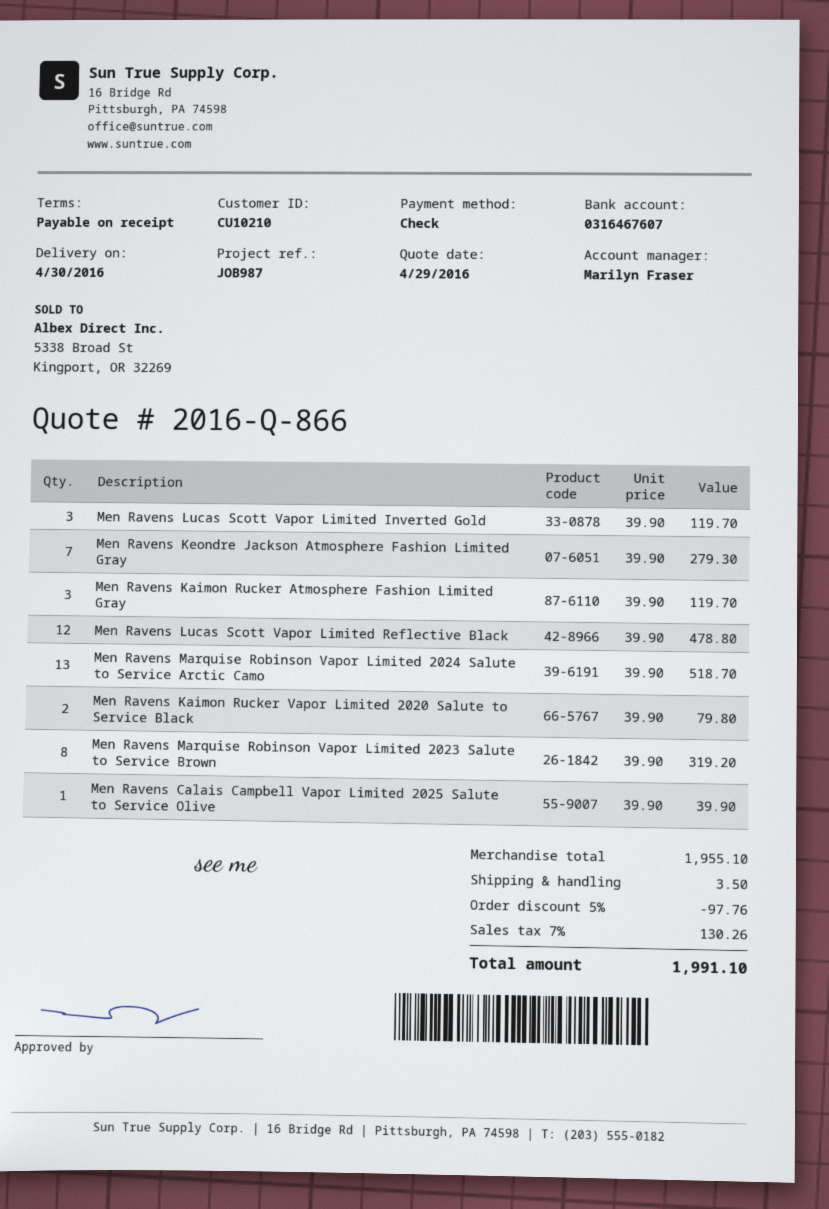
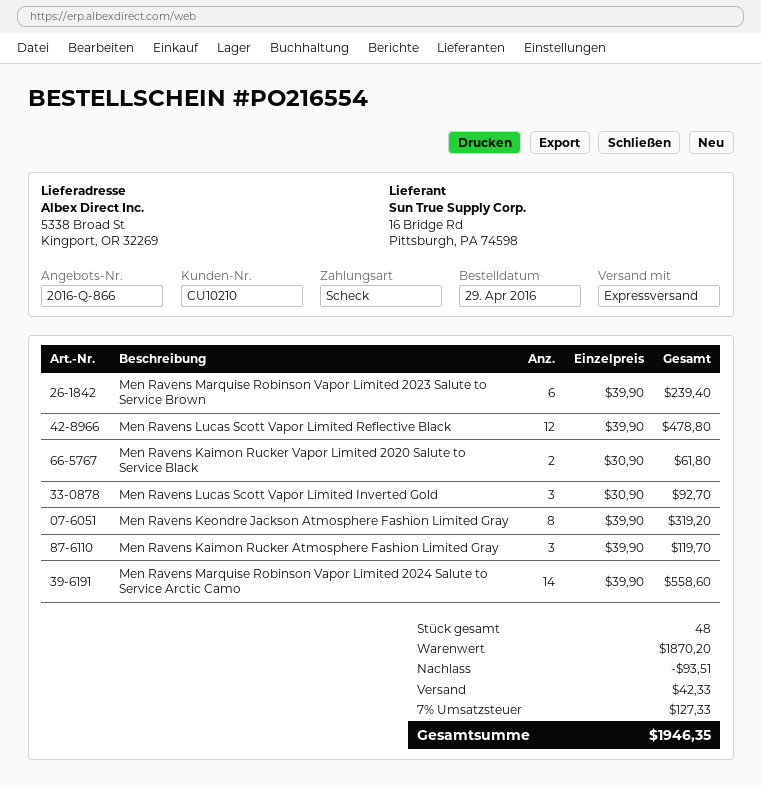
Men Ravens Lucas Scott Vapor Limited Inverted Gold: 3 x 39.90 = 119.70 -> 3 x 30.90 = 92.70
Men Ravens Keondre Jackson Atmosphere Fashion Limited Gray: 7 x 39.90 = 279.30 -> 8 x 39.90 = 319.20
Men Ravens Marquise Robinson Vapor Limited 2024 Salute to Service Arctic Camo: 13 x 39.90 = 518.70 -> 14 x 39.90 = 558.60
Men Ravens Kaimon Rucker Vapor Limited 2020 Salute to Service Black: 2 x 39.90 = 79.80 -> 2 x 30.90 = 61.80
Men Ravens Marquise Robinson Vapor Limited 2023 Salute to Service Brown: 8 x 39.90 = 319.20 -> 6 x 39.90 = 239.40
Men Ravens Calais Campbell Vapor Limited 2025 Salute to Service Olive: 1 x 39.90 = 39.90 -> none
subtotal: 1955.10 -> 1870.20
discount: 97.76 -> 93.51
shipping: 3.50 -> 42.33
tax: 7% = 130.26 -> 7% = 127.33
total: 1991.10 -> 1946.35

